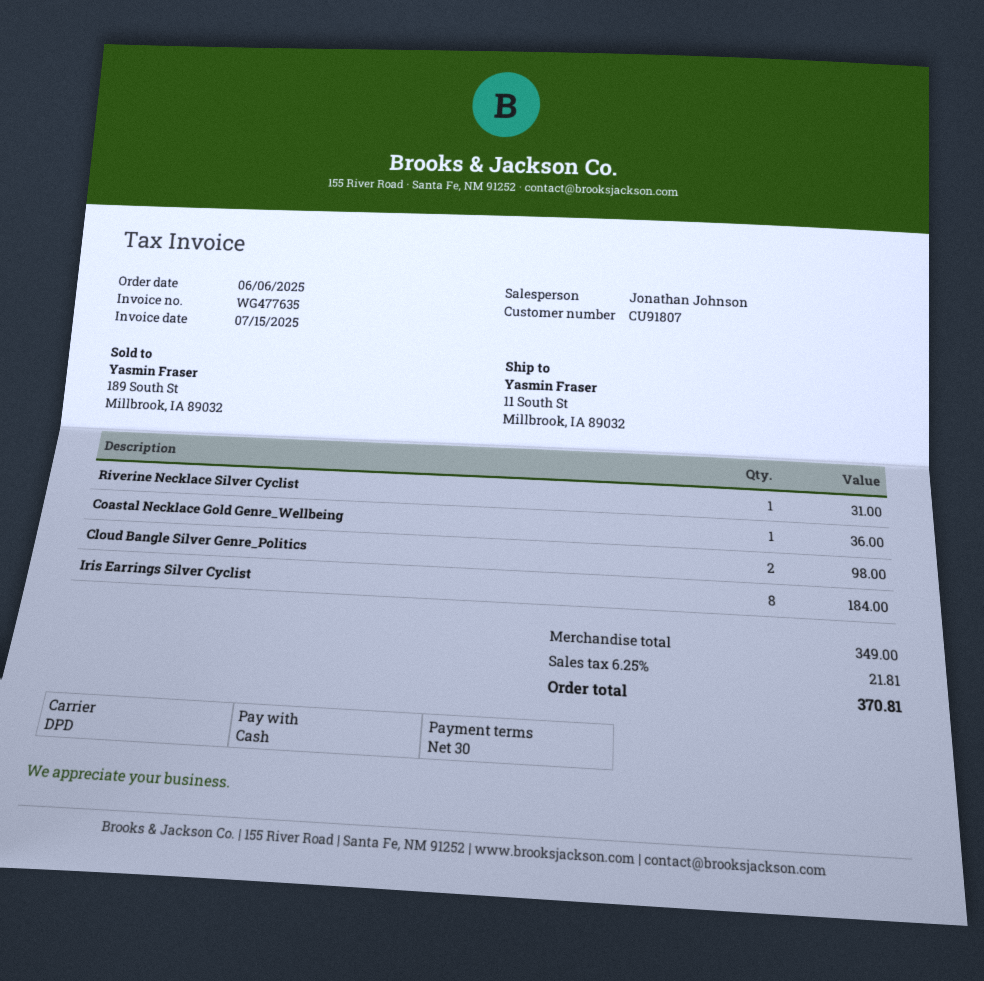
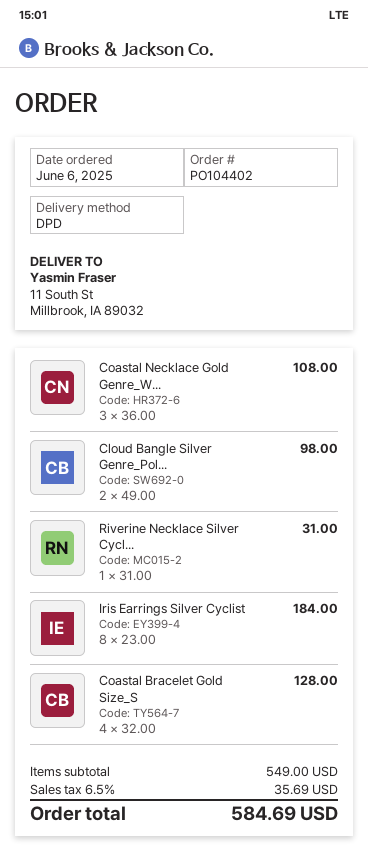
Coastal Necklace Gold Genre_Wellbeing: 1 for 36.00 -> 3 for 108.00
Coastal Bracelet Gold Size_S: none -> 4 for 128.00
subtotal: 349.00 -> 549.00
tax: 6.25% = 21.81 -> 6.5% = 35.69
total: 370.81 -> 584.69

